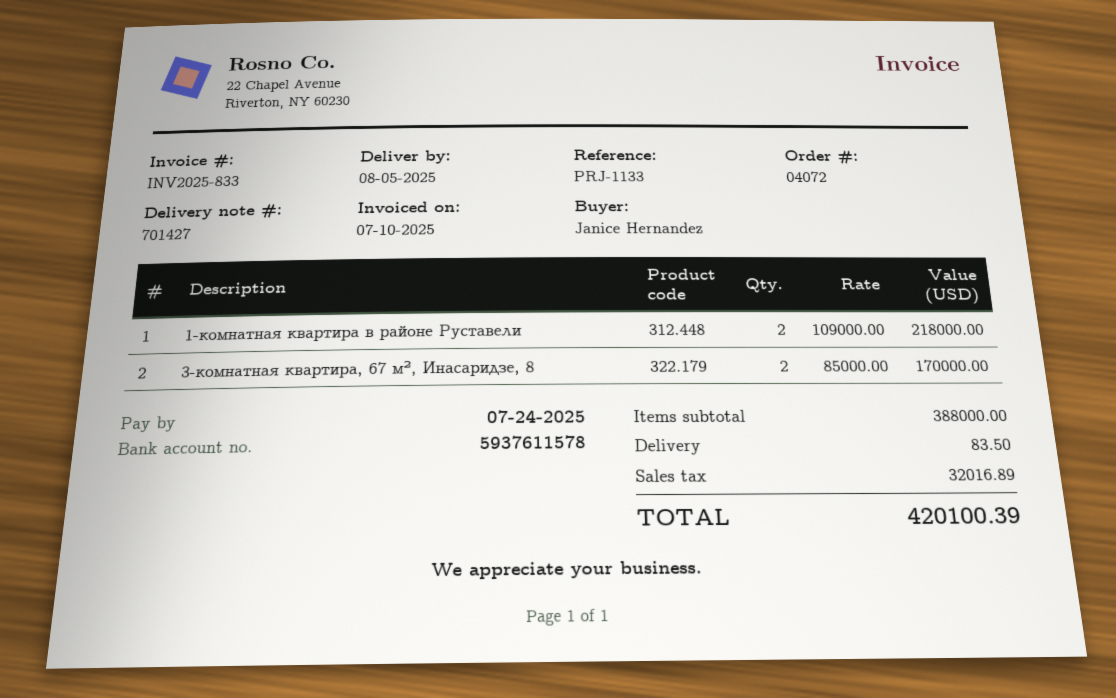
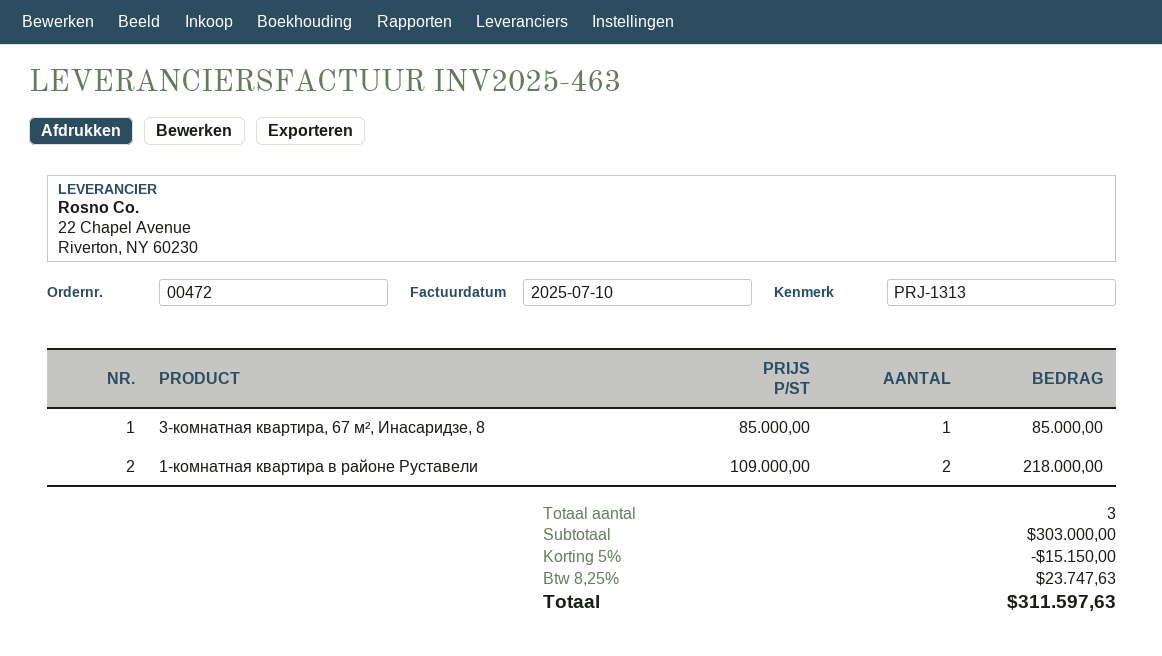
order number: 04072 -> 00472
invoice number: INV2025-833 -> INV2025-463
reference: PRJ-1133 -> PRJ-1313
3-комнатная квартира, 67 м², Инасаридзе, 8: 2 x 85000.00 = 170000.00 -> 1 x 85000.00 = 85000.00
subtotal: 388000.00 -> 303000.00
discount: none -> 5% = 15150.00
shipping: 83.50 -> none
tax: 32016.89 -> 23747.63
total: 420100.39 -> 311597.63

